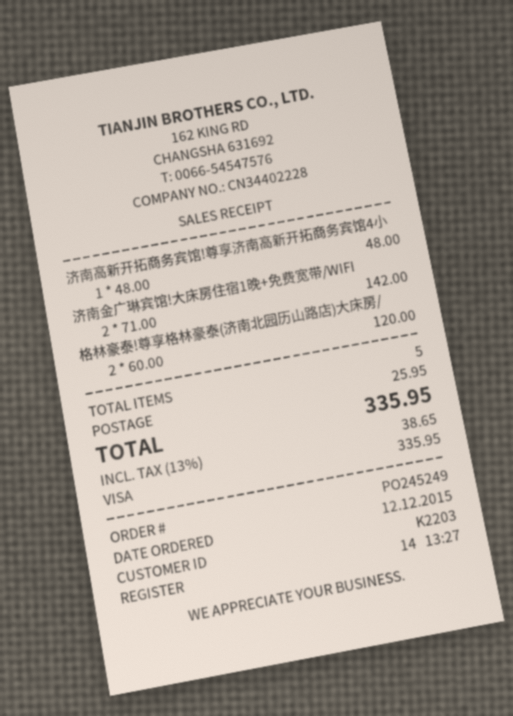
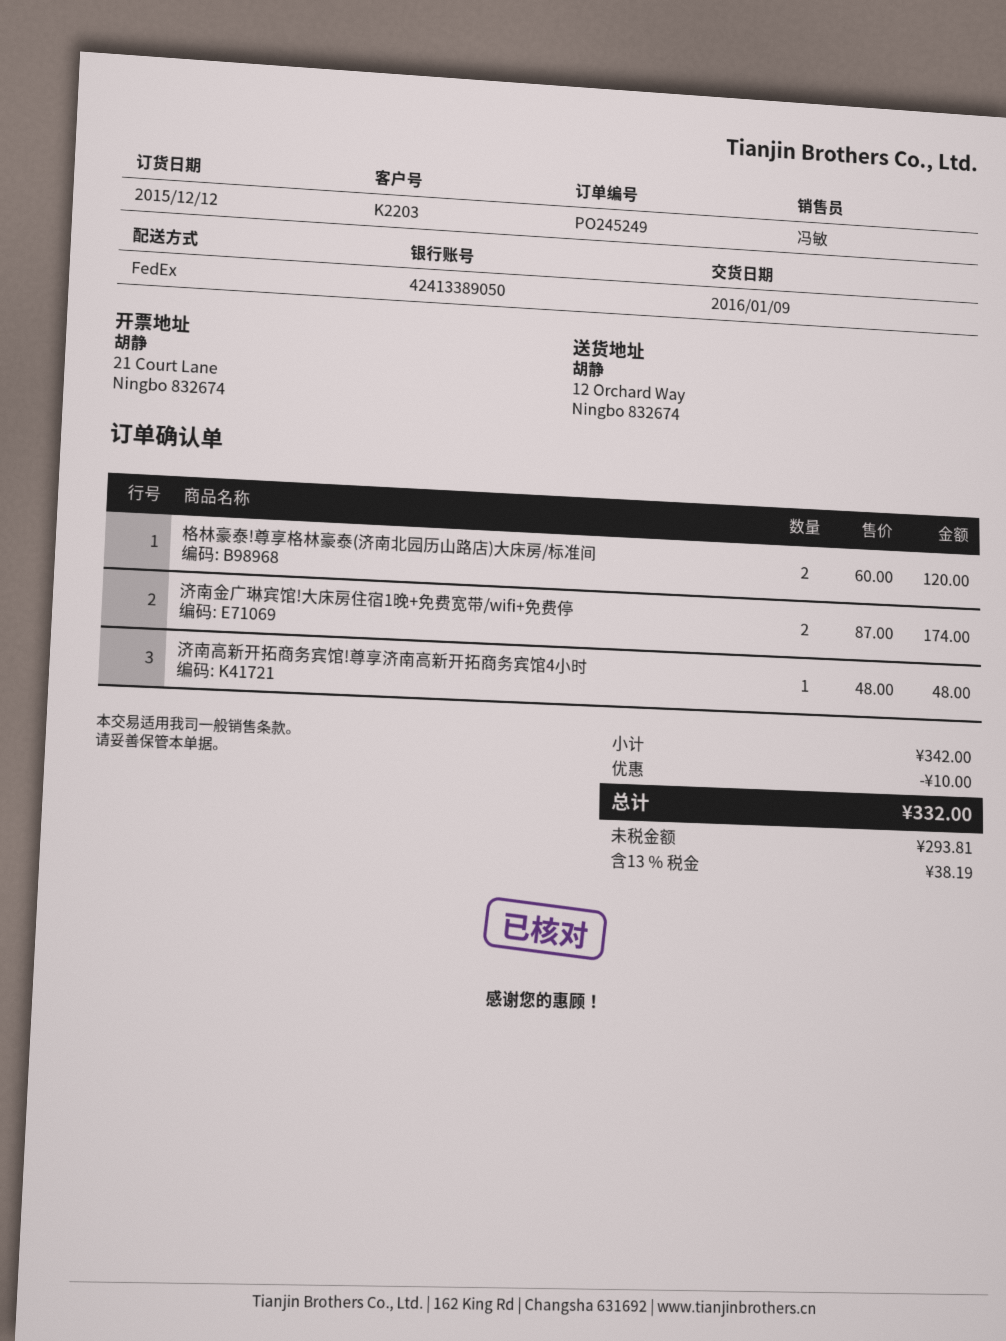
济南金广琳宾馆!大床房住宿1晚+免费宽带/WIFI: 2 x 71.00 = 142.00 -> 2 x 87.00 = 174.00
discount: none -> 10.00
shipping: 25.95 -> none
tax: 13% = 38.65 -> 13% = 38.19
total: 335.95 -> 332.00

